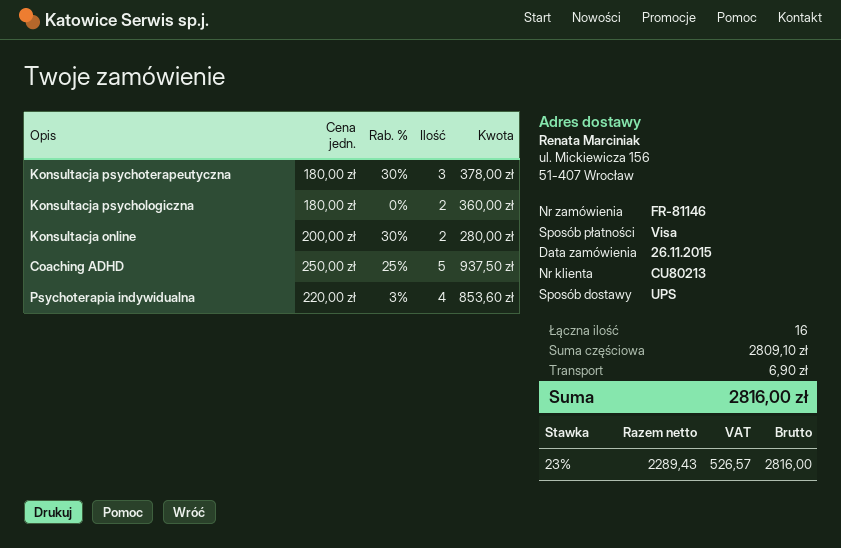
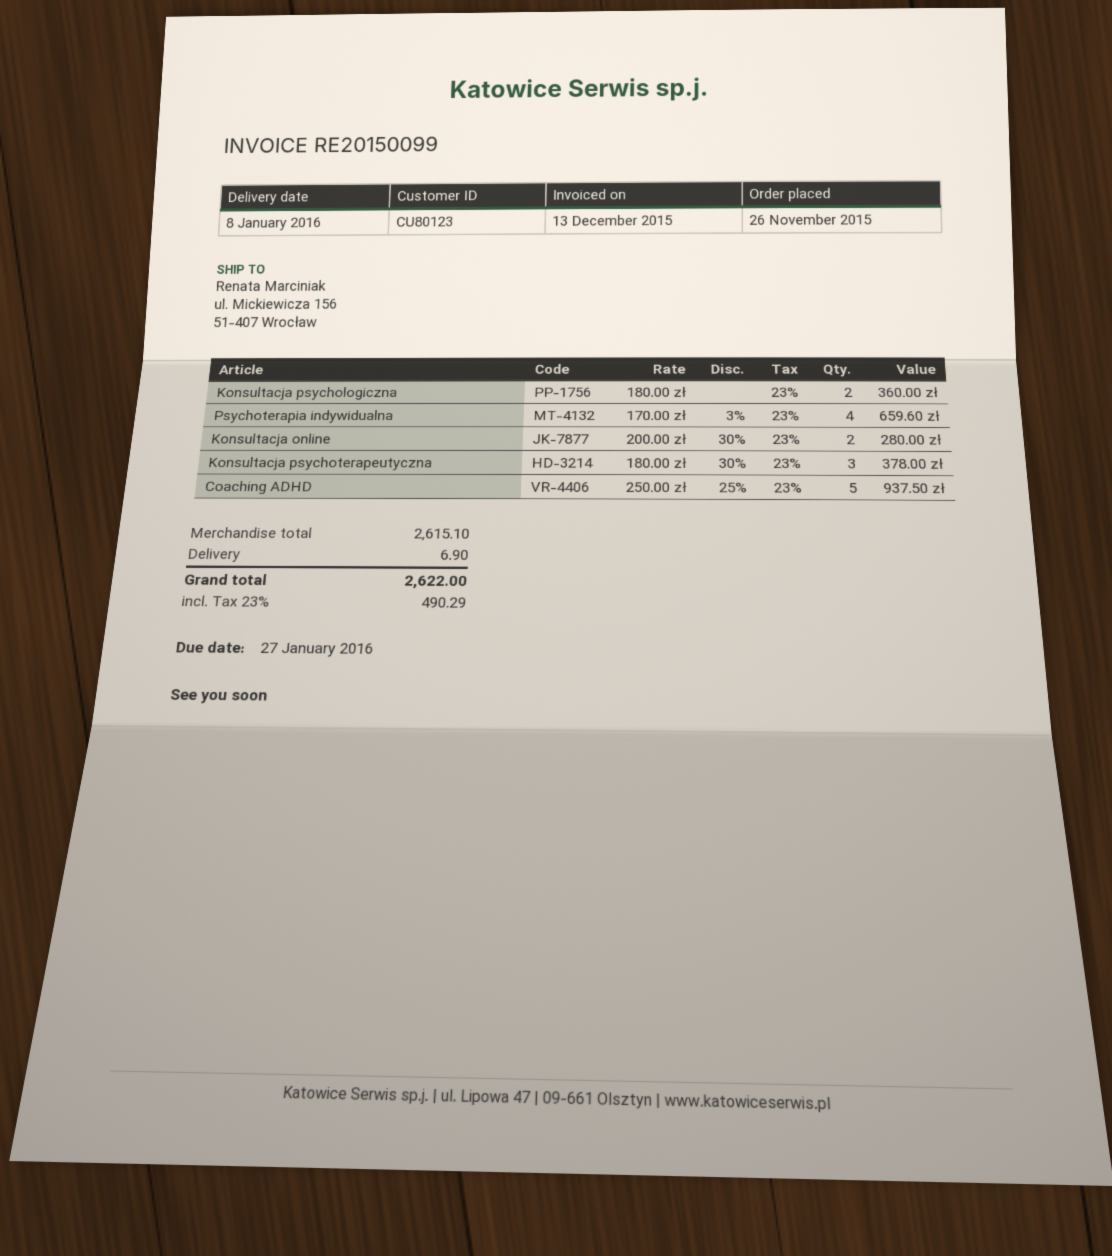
customer number: CU80213 -> CU80123
Psychoterapia indywidualna: 4 x 220.00 - 3% = 853.60 -> 4 x 170.00 - 3% = 659.60
subtotal: 2809.10 -> 2615.10
tax: 23% = 526.57 -> 23% = 490.29
total: 2816.00 -> 2622.00

